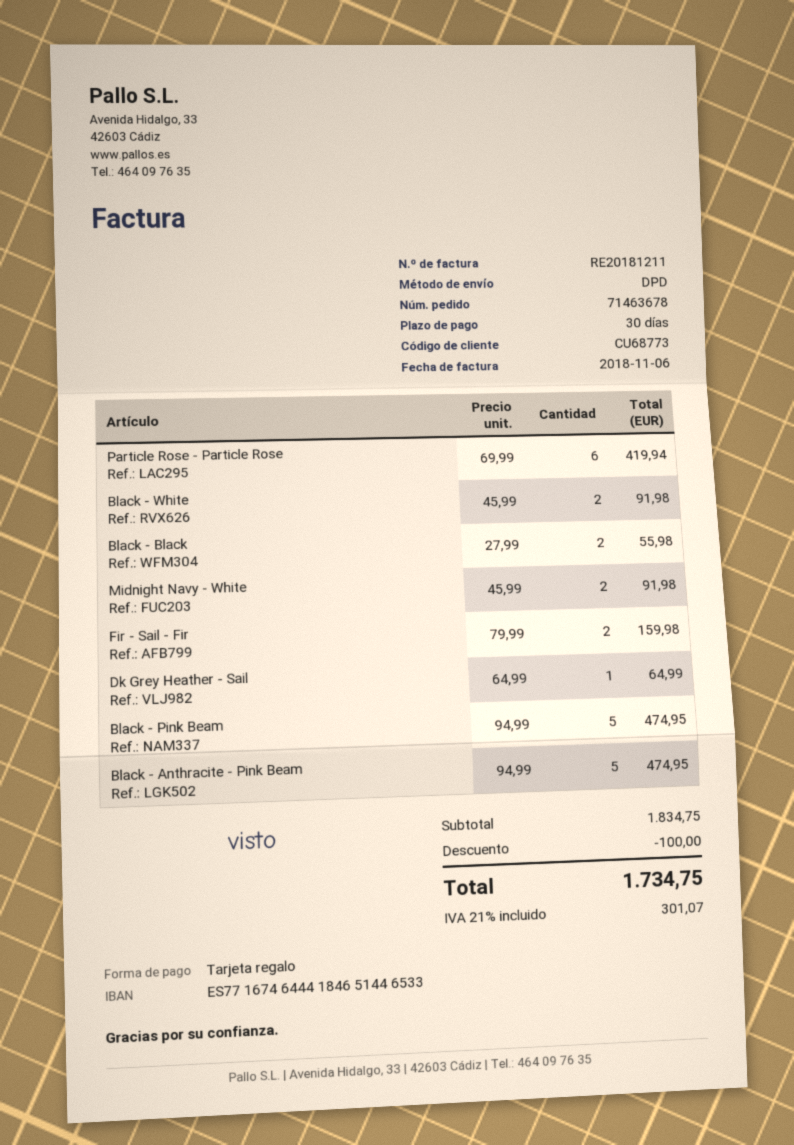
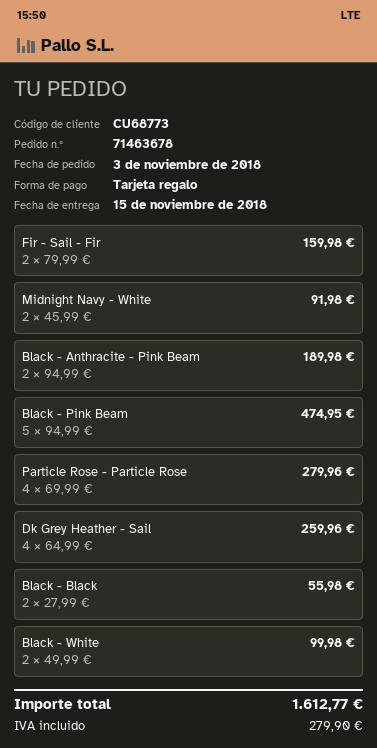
Particle Rose - Particle Rose: 6 x 69.99 = 419.94 -> 4 x 69.99 = 279.96
Black - White: 2 x 45.99 = 91.98 -> 2 x 49.99 = 99.98
Dk Grey Heather - Sail: 1 x 64.99 = 64.99 -> 4 x 64.99 = 259.96
Black - Anthracite - Pink Beam: 5 x 94.99 = 474.95 -> 2 x 94.99 = 189.98
discount: 100.00 -> none
tax: 301.07 -> 279.90
total: 1734.75 -> 1612.77

